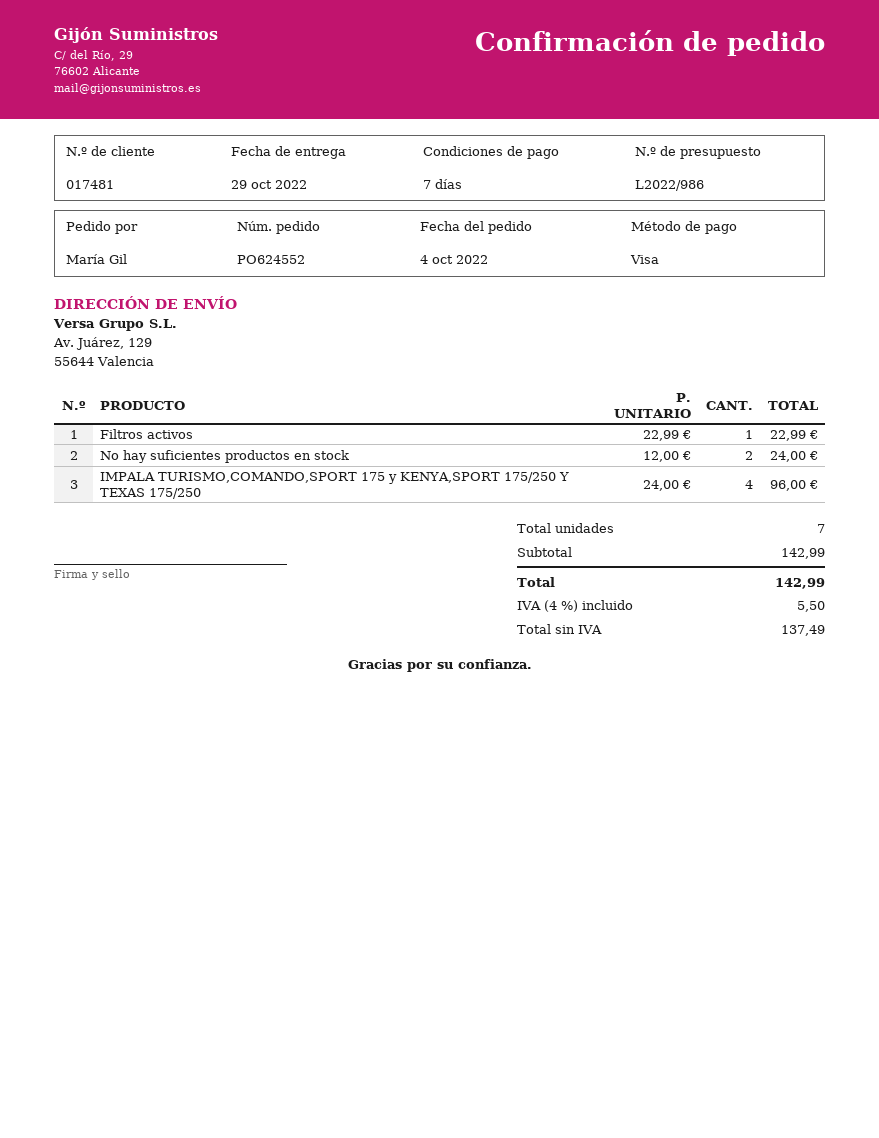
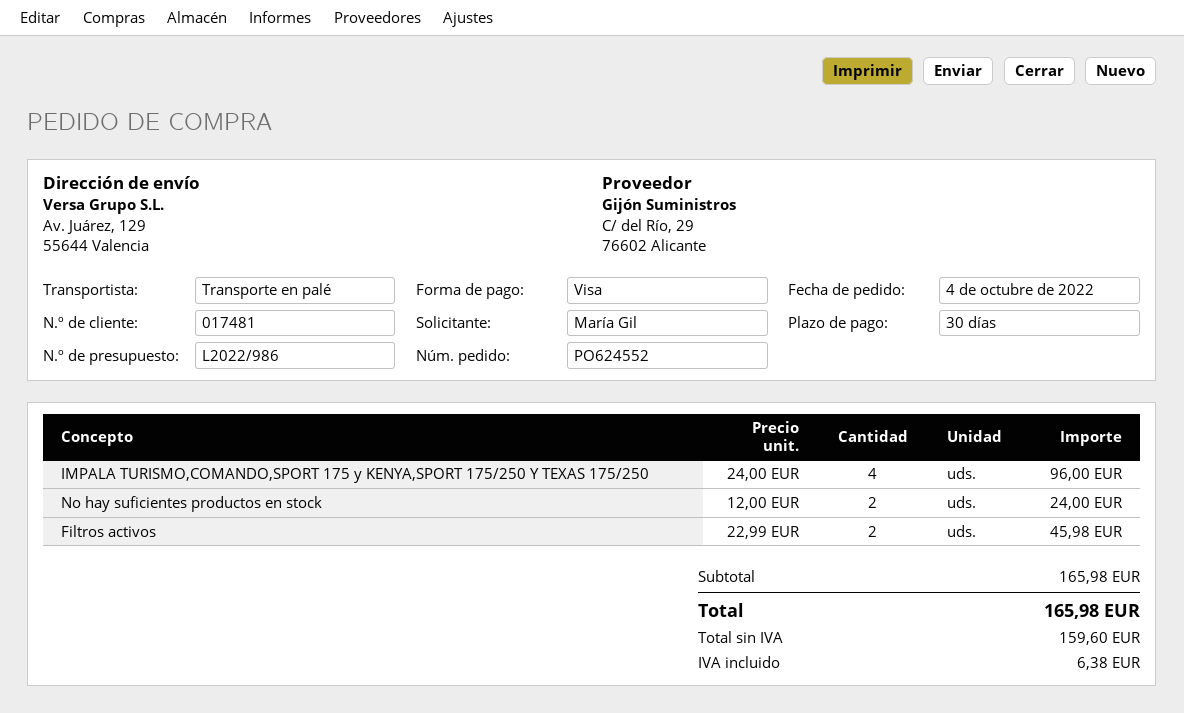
payment terms: 7 days -> 30 days
Filtros activos: 1 x 22.99 = 22.99 -> 2 x 22.99 = 45.98
subtotal: 142.99 -> 165.98
net: 137.49 -> 159.60
tax: 5.50 -> 6.38
total: 142.99 -> 165.98

